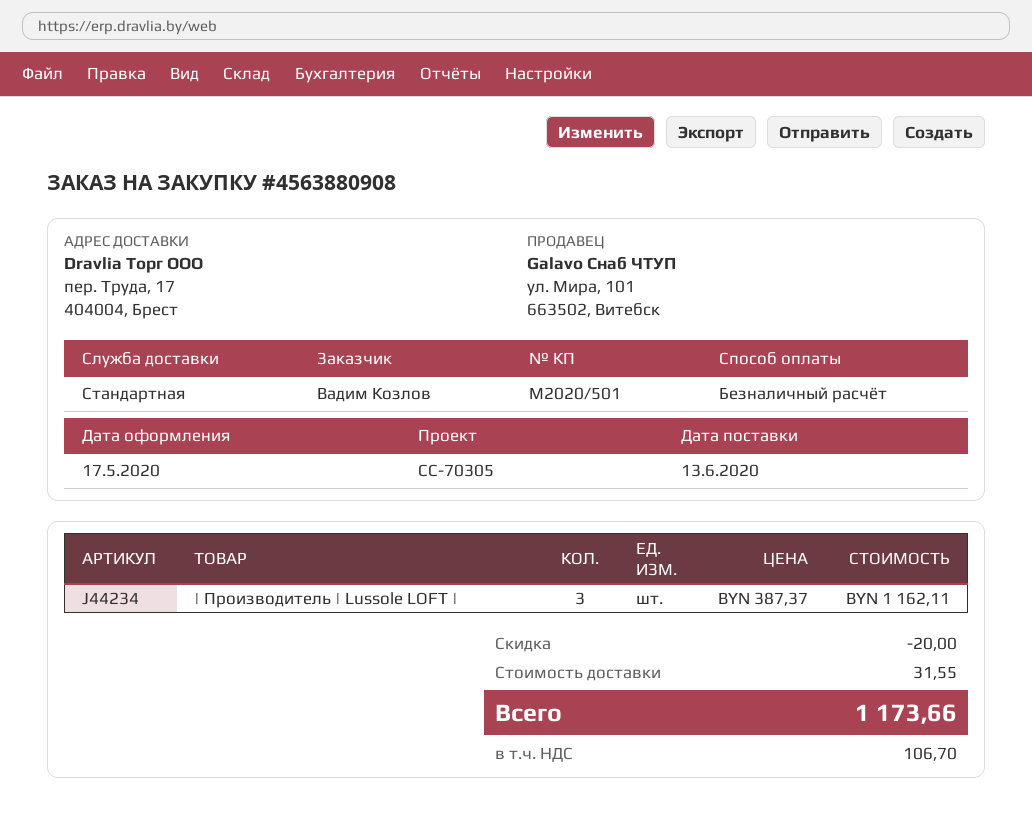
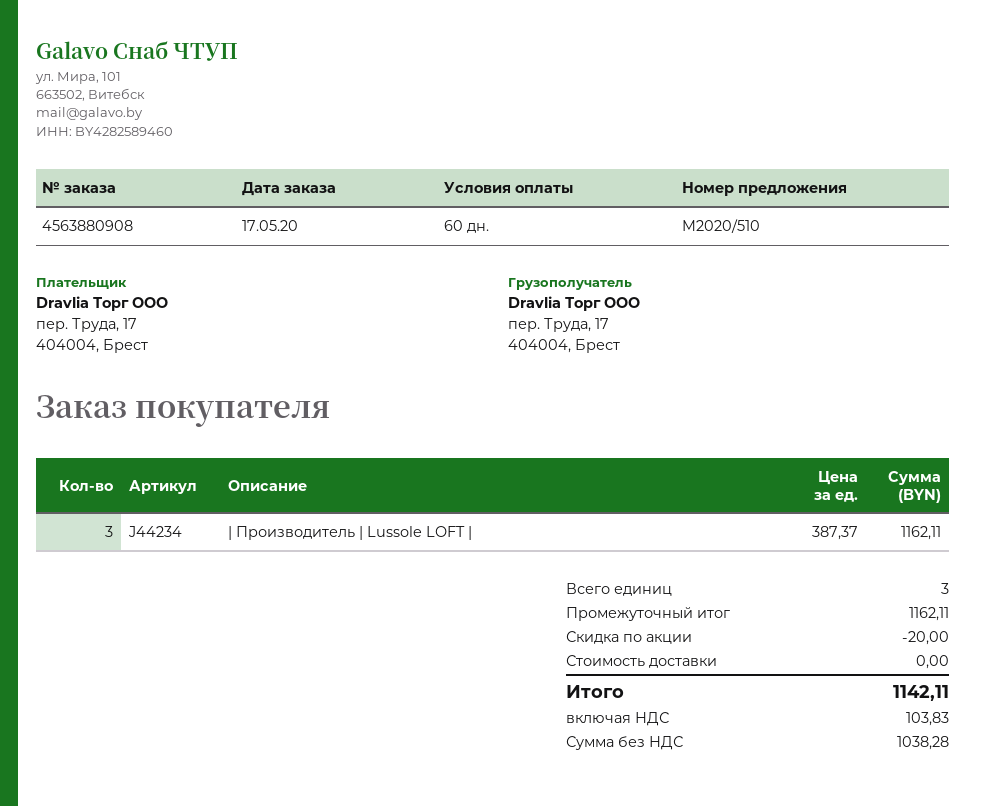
quote number: M2020/501 -> M2020/510
shipping: 31.55 -> 0.00
tax: 106.70 -> 103.83
total: 1173.66 -> 1142.11

